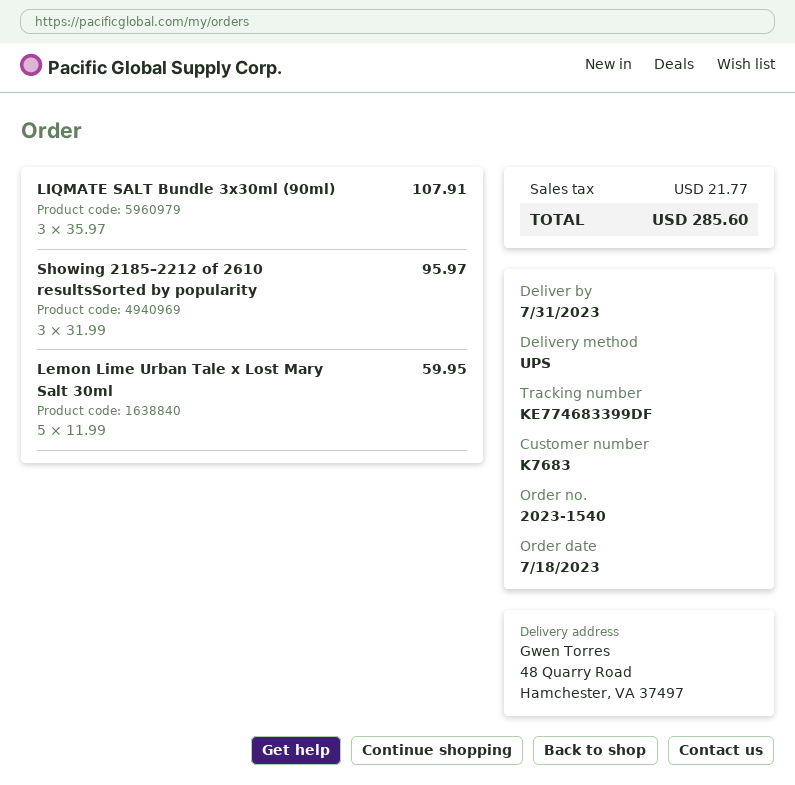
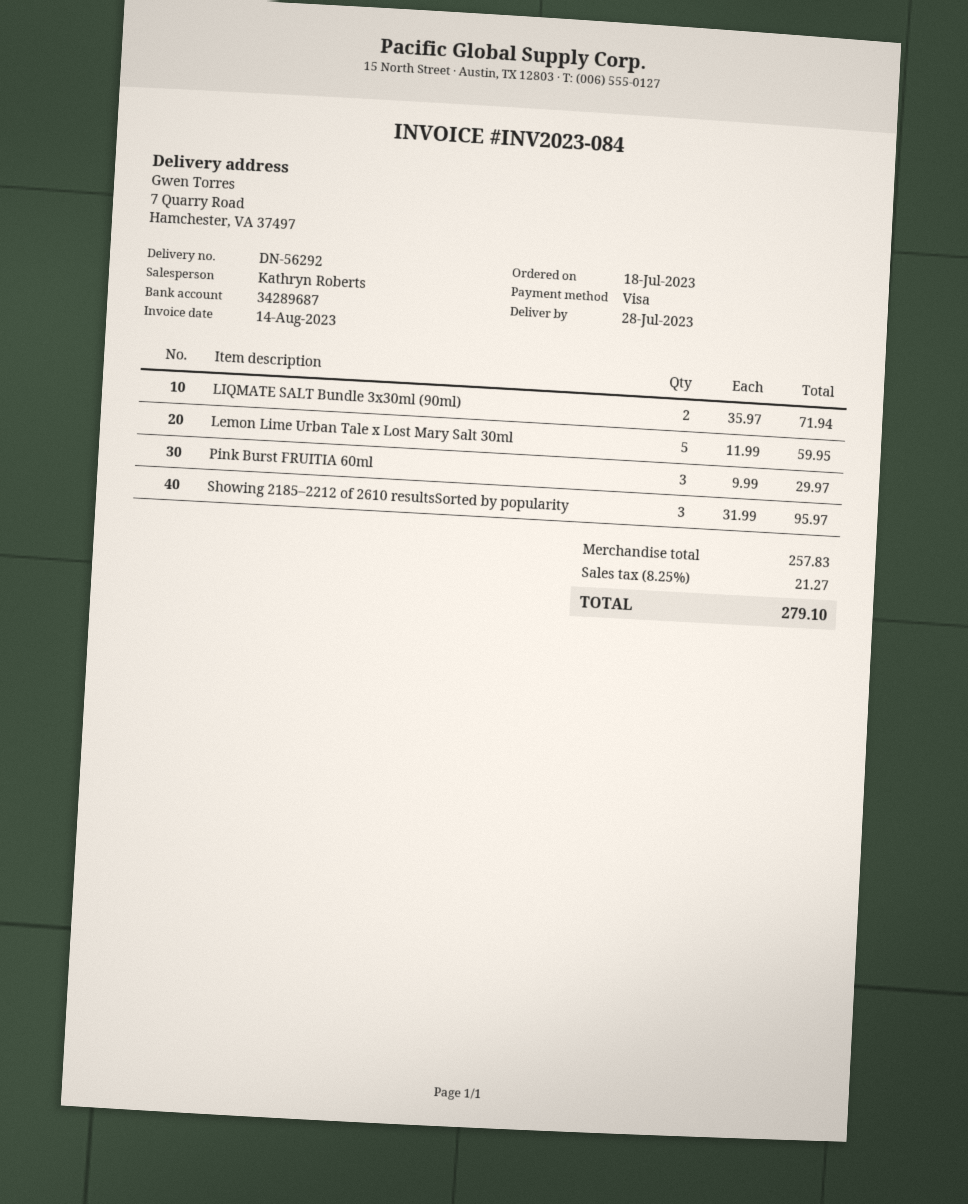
delivery date: 2023-07-31 -> 2023-07-28
ship to: 48 Quarry Road, Hamchester, VA 37497 -> 7 Quarry Road, Hamchester, VA 37497
LIQMATE SALT Bundle 3x30ml (90ml): 3 x 35.97 = 107.91 -> 2 x 35.97 = 71.94
Pink Burst FRUITIA 60ml: none -> 3 x 9.99 = 29.97
tax: 21.77 -> 21.27
total: 285.60 -> 279.10

